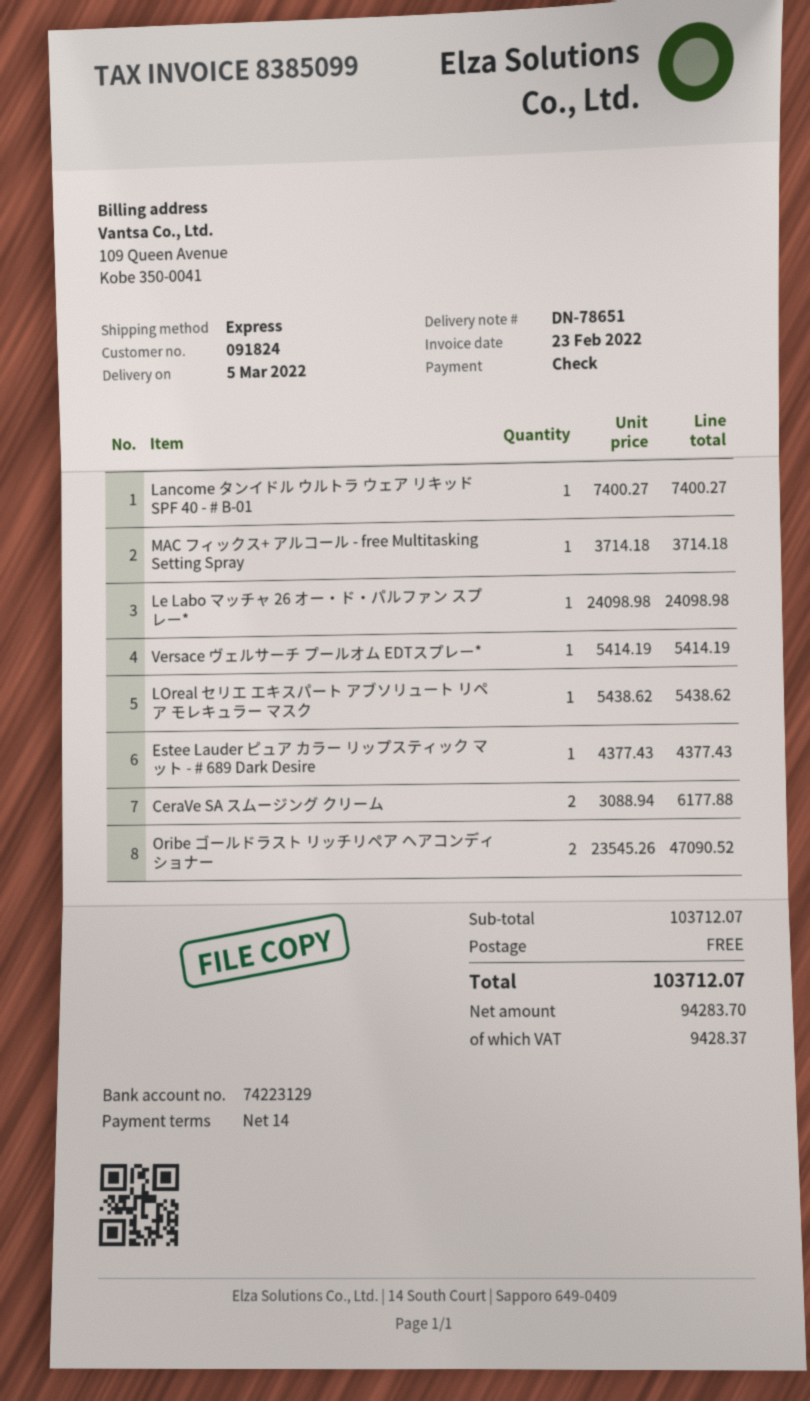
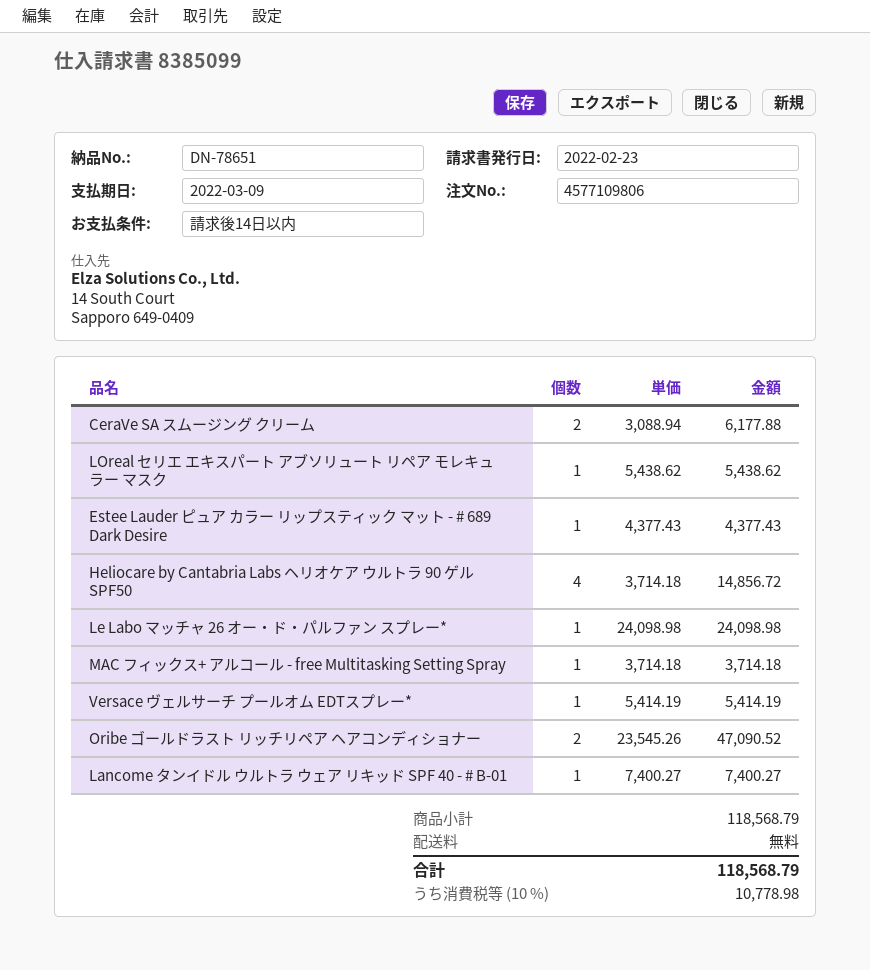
Heliocare by Cantabria Labs ヘリオケア ウルトラ 90 ゲル SPF50: none -> 4 x 3714.18 = 14856.72
subtotal: 103712.07 -> 118568.79
tax: 9428.37 -> 10778.98
total: 103712.07 -> 118568.79

